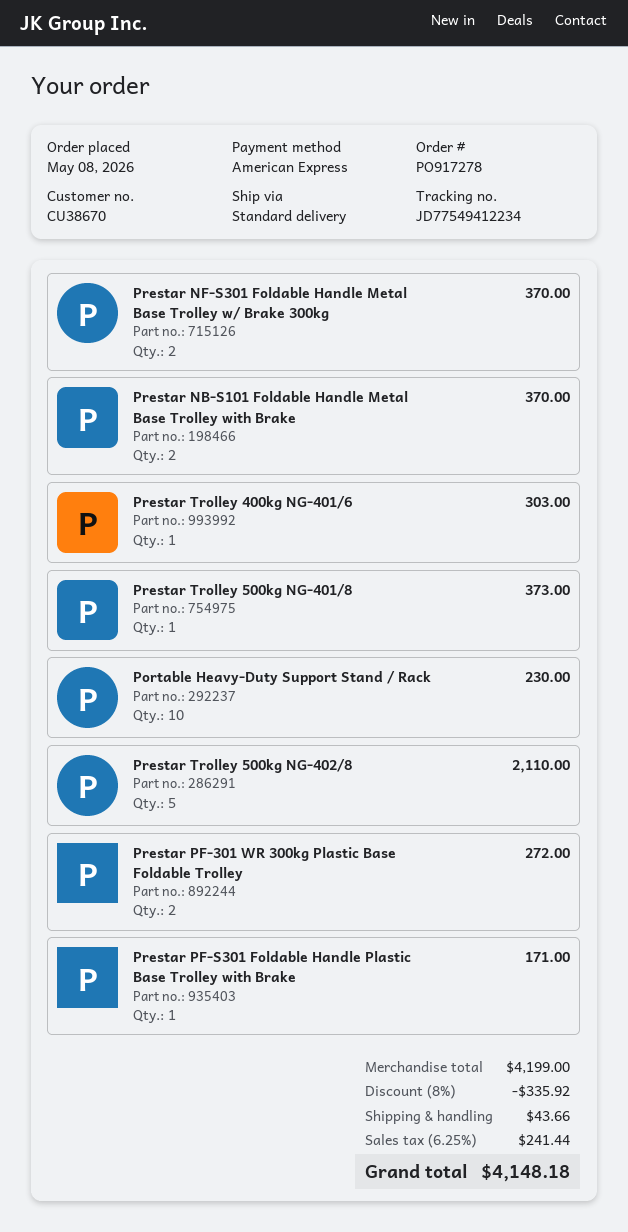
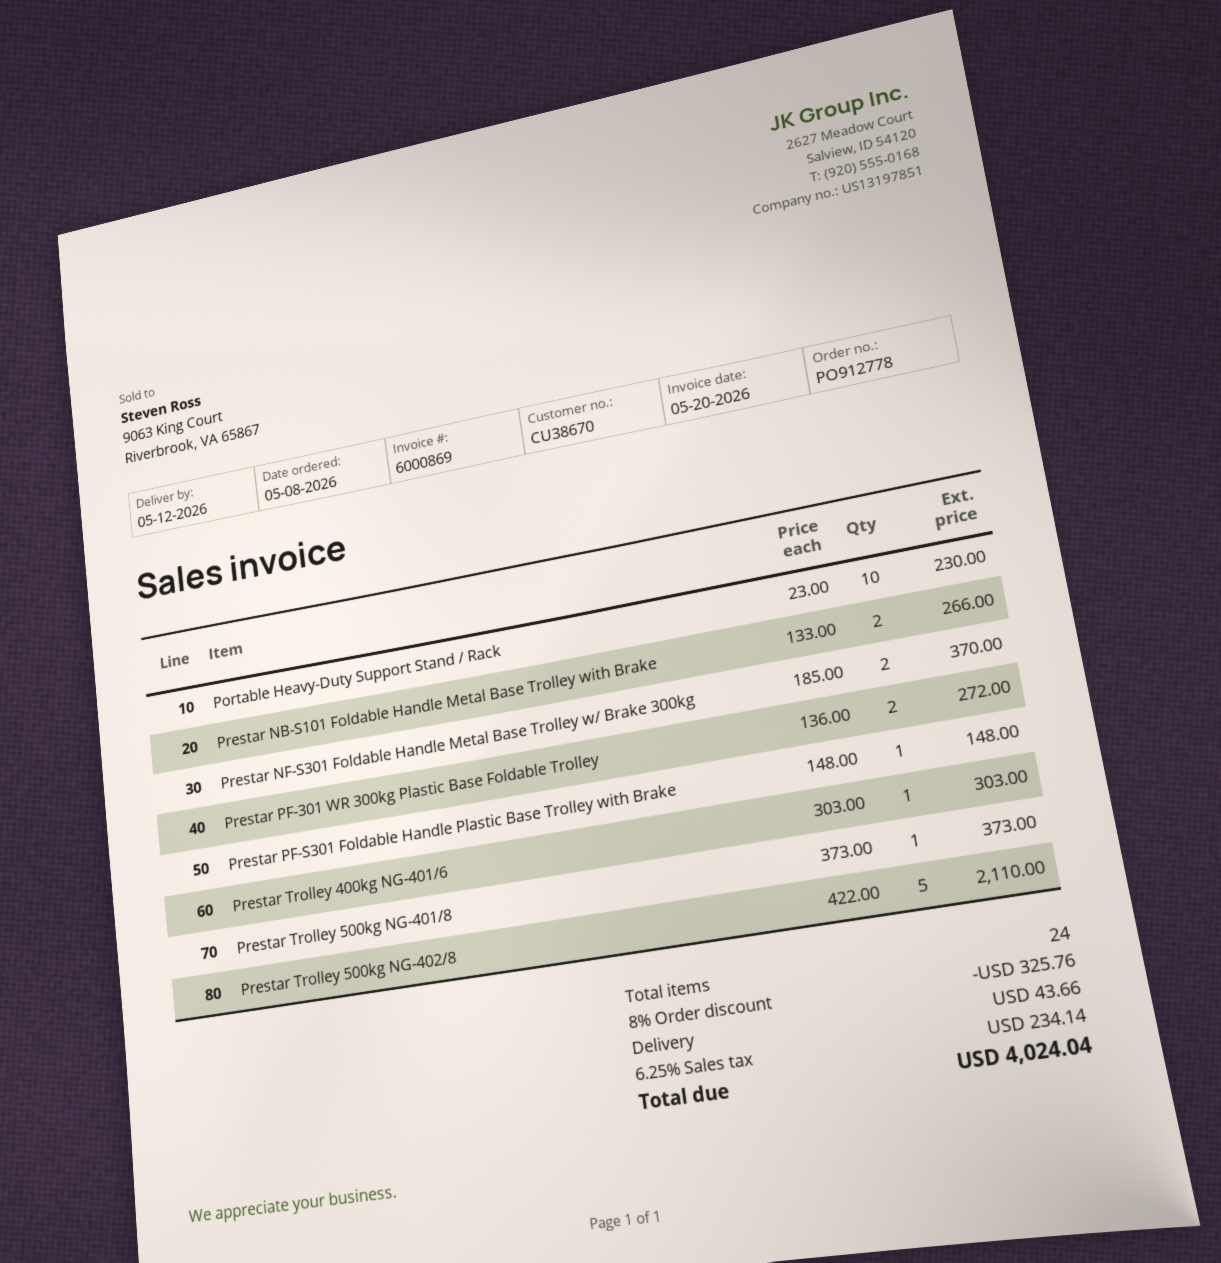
order number: PO917278 -> PO912778
Prestar NB-S101 Foldable Handle Metal Base Trolley with Brake: 2 for 370.00 -> 2 for 266.00
Prestar PF-S301 Foldable Handle Plastic Base Trolley with Brake: 1 for 171.00 -> 1 for 148.00
discount: 8% = 335.92 -> 8% = 325.76
tax: 6.25% = 241.44 -> 6.25% = 234.14
total: 4148.18 -> 4024.04

